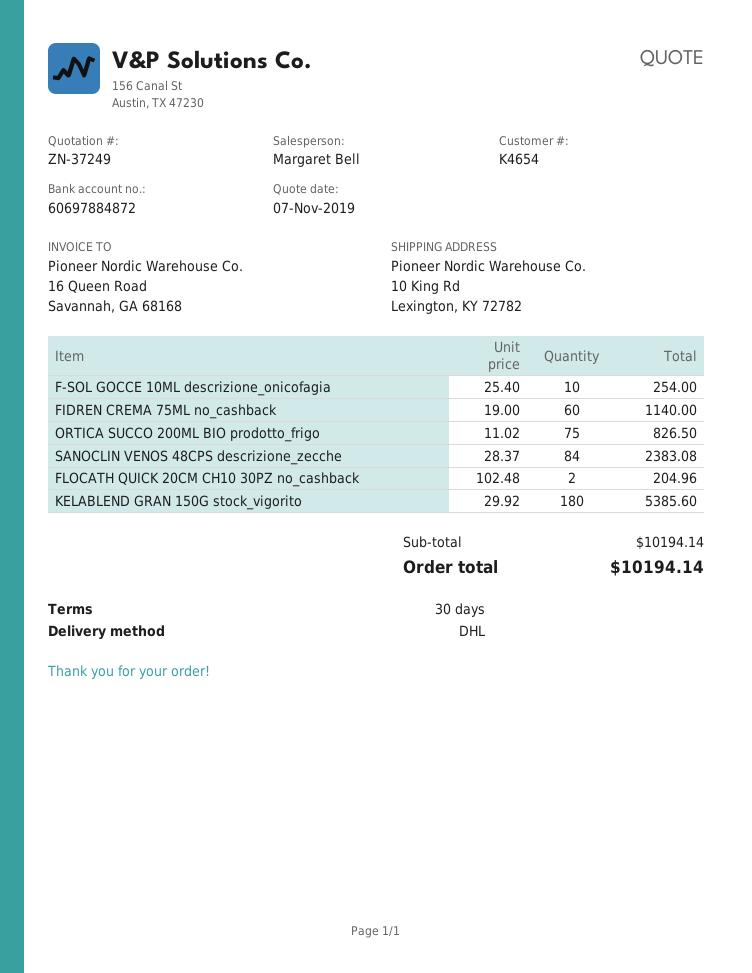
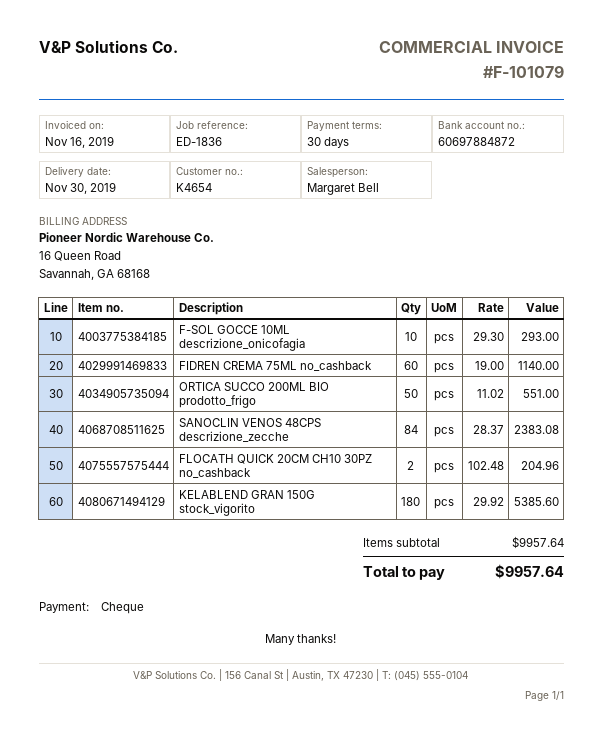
F-SOL GOCCE 10ML descrizione_onicofagia: 10 x 25.40 = 254.00 -> 10 x 29.30 = 293.00
ORTICA SUCCO 200ML BIO prodotto_frigo: 75 x 11.02 = 826.50 -> 50 x 11.02 = 551.00
subtotal: 10194.14 -> 9957.64
total: 10194.14 -> 9957.64

